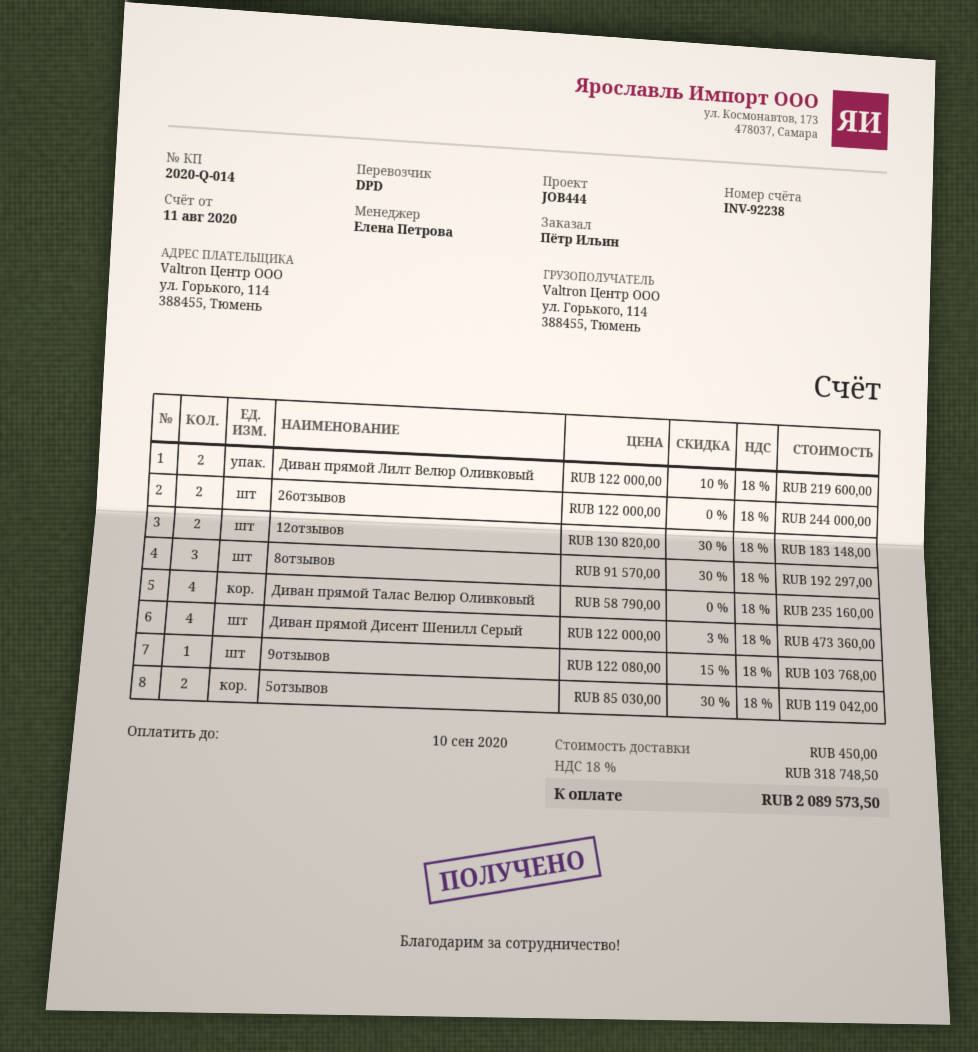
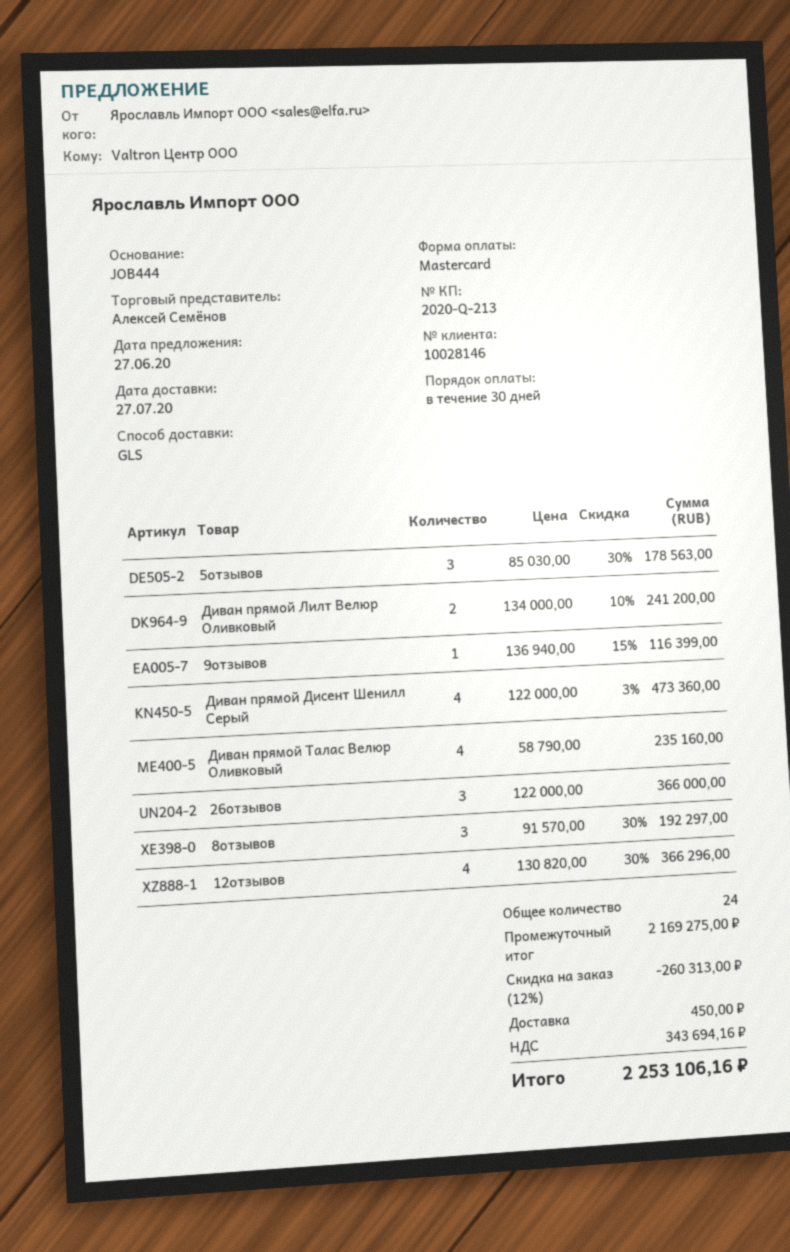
quote number: 2020-Q-014 -> 2020-Q-213
sales rep: Елена Петрова -> Алексей Семёнов
shipping method: DPD -> GLS
Диван прямой Лилт Велюр Оливковый: 2 x 122000.00 - 10% = 219600.00 -> 2 x 134000.00 - 10% = 241200.00
26отзывов: 2 x 122000.00 = 244000.00 -> 3 x 122000.00 = 366000.00
12отзывов: 2 x 130820.00 - 30% = 183148.00 -> 4 x 130820.00 - 30% = 366296.00
9отзывов: 1 x 122080.00 - 15% = 103768.00 -> 1 x 136940.00 - 15% = 116399.00
5отзывов: 2 x 85030.00 - 30% = 119042.00 -> 3 x 85030.00 - 30% = 178563.00
discount: none -> 12% = 260313.00
tax: 318748.50 -> 343694.16
total: 2089573.50 -> 2253106.16

